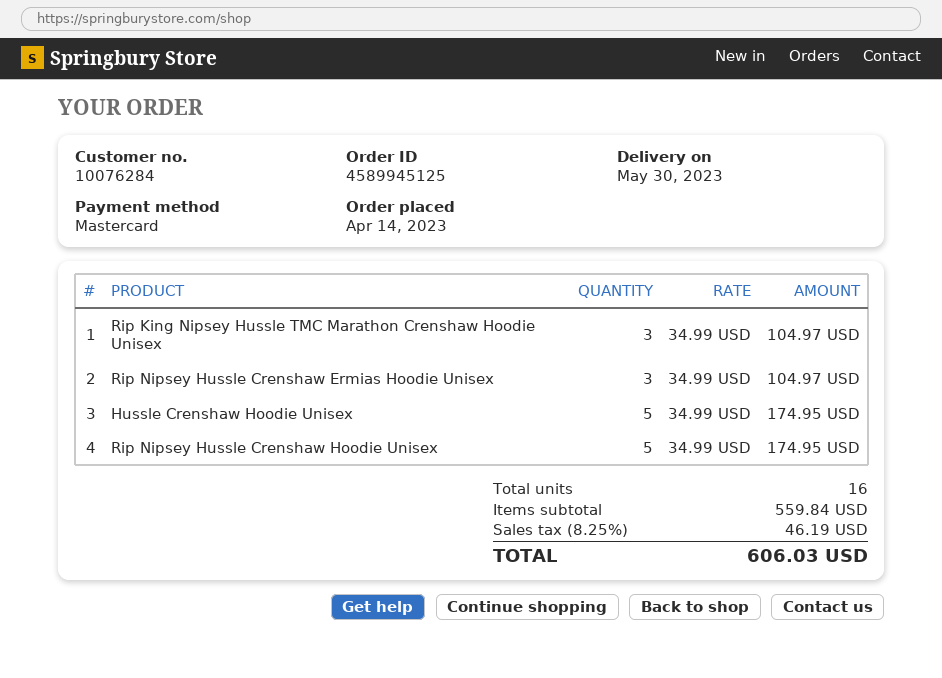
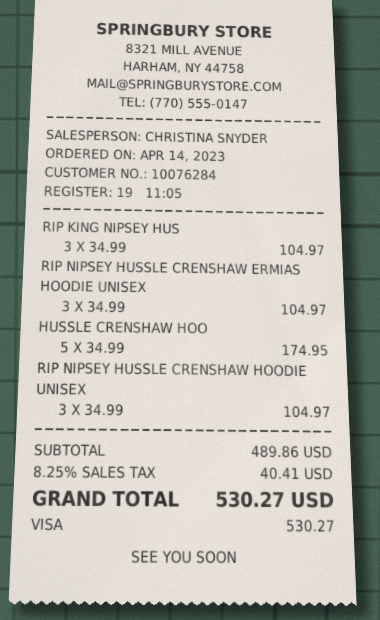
payment method: Mastercard -> Visa
Rip Nipsey Hussle Crenshaw Hoodie Unisex: 5 x 34.99 = 174.95 -> 3 x 34.99 = 104.97
subtotal: 559.84 -> 489.86
tax: 8.25% = 46.19 -> 8.25% = 40.41
total: 606.03 -> 530.27

